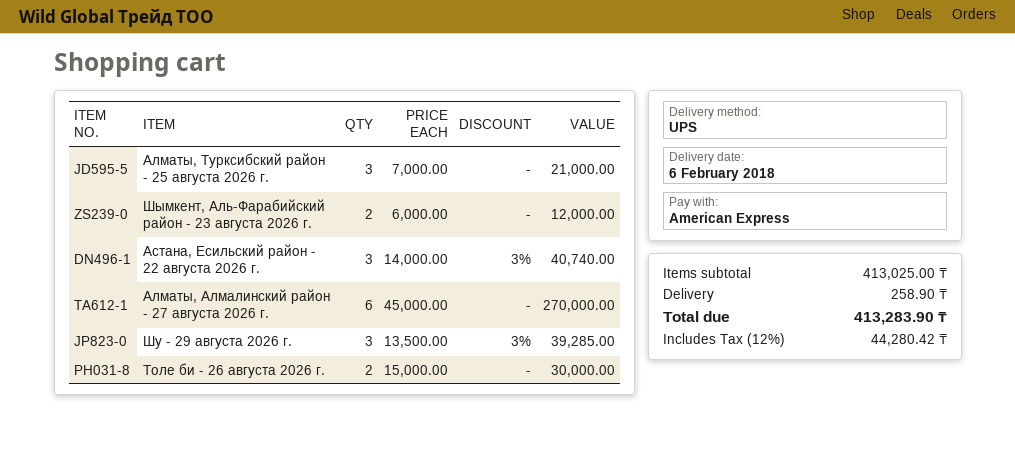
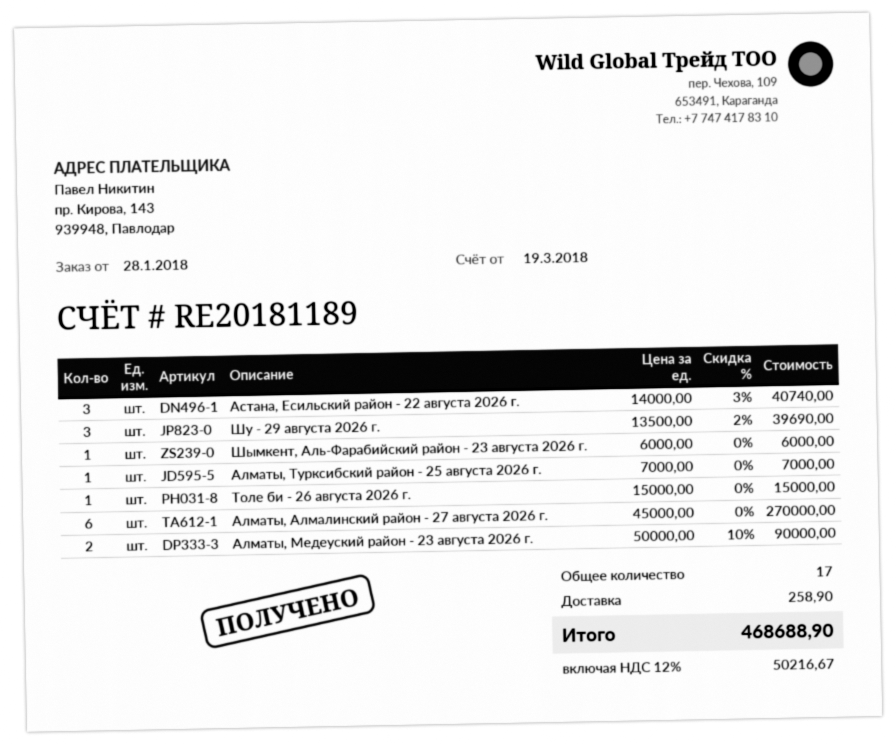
Алматы, Турксибский район - 25 августа 2026 г.: 3 x 7000.00 = 21000.00 -> 1 x 7000.00 = 7000.00
Шымкент, Аль-Фарабийский район - 23 августа 2026 г.: 2 x 6000.00 = 12000.00 -> 1 x 6000.00 = 6000.00
Шу - 29 августа 2026 г.: 3 x 13500.00 - 3% = 39285.00 -> 3 x 13500.00 - 2% = 39690.00
Толе би - 26 августа 2026 г.: 2 x 15000.00 = 30000.00 -> 1 x 15000.00 = 15000.00
Алматы, Медеуский район - 23 августа 2026 г.: none -> 2 x 50000.00 - 10% = 90000.00
tax: 12% = 44280.42 -> 12% = 50216.67
total: 413283.90 -> 468688.90

